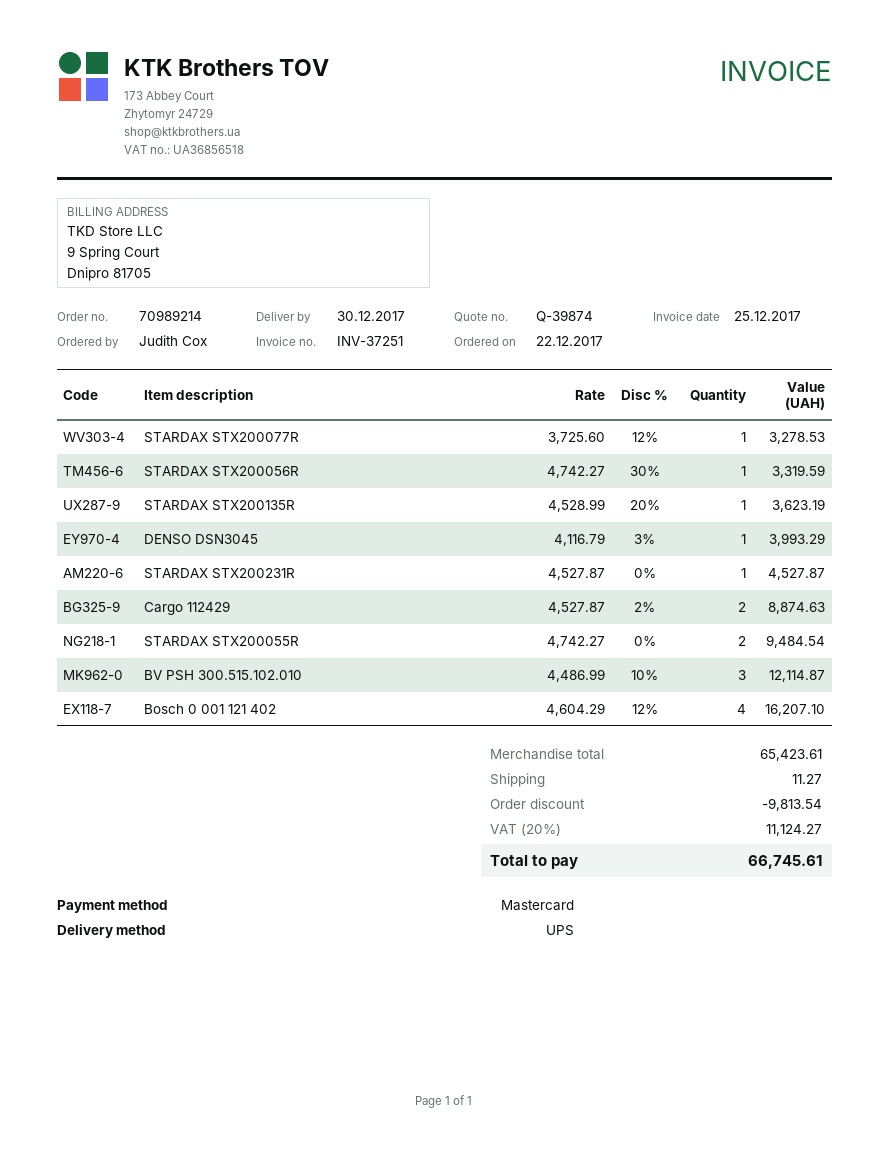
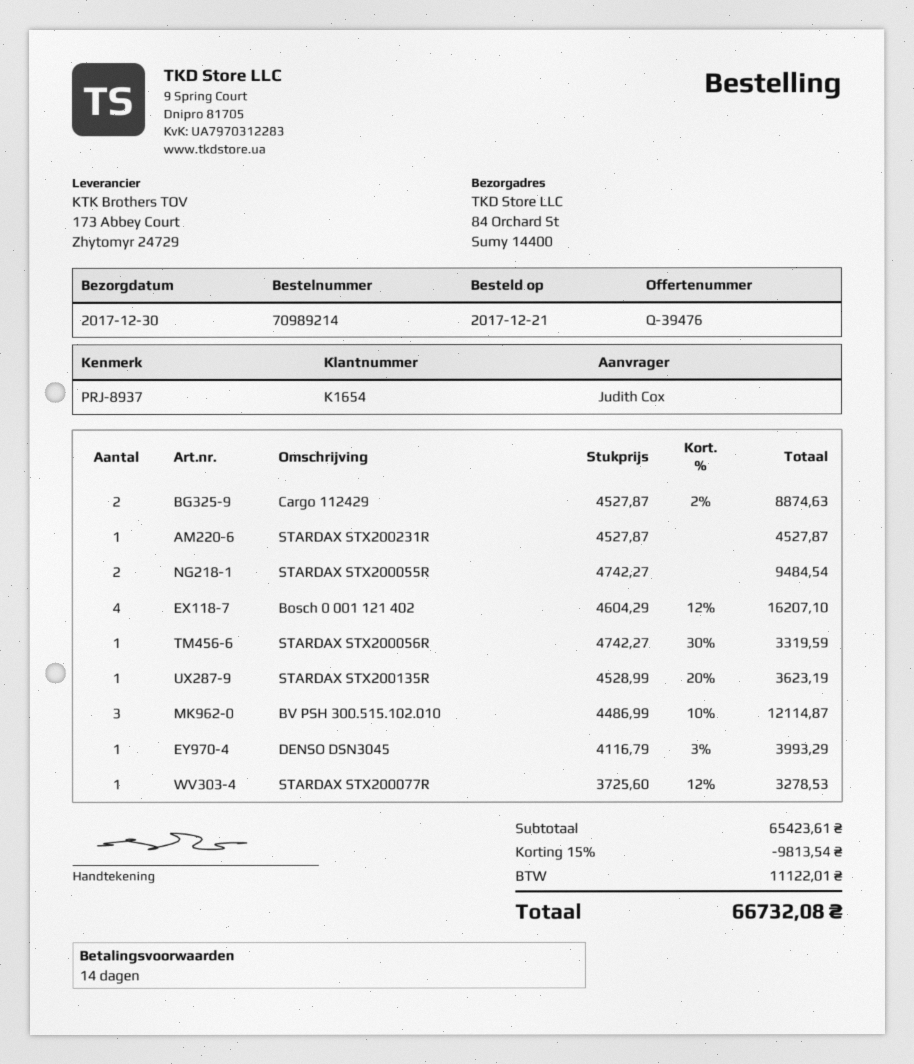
quote number: Q-39874 -> Q-39476
order date: 2017-12-22 -> 2017-12-21
shipping: 11.27 -> none
tax: 11124.27 -> 11122.01
total: 66745.61 -> 66732.08

